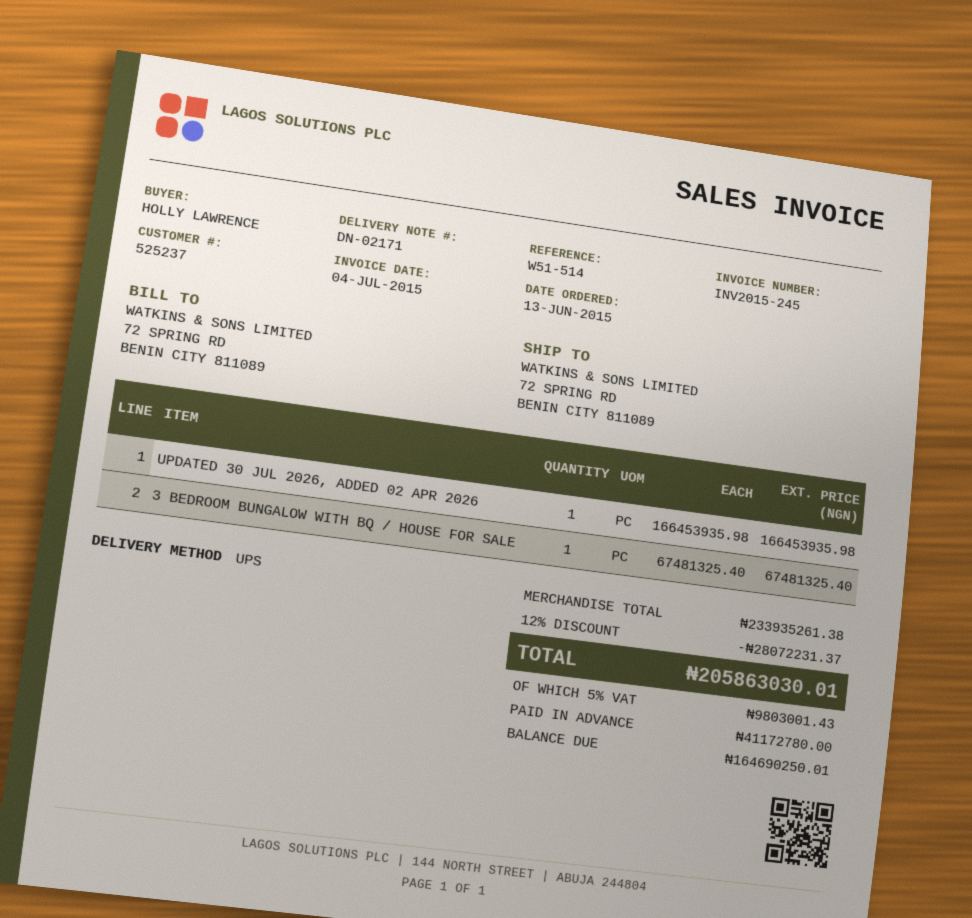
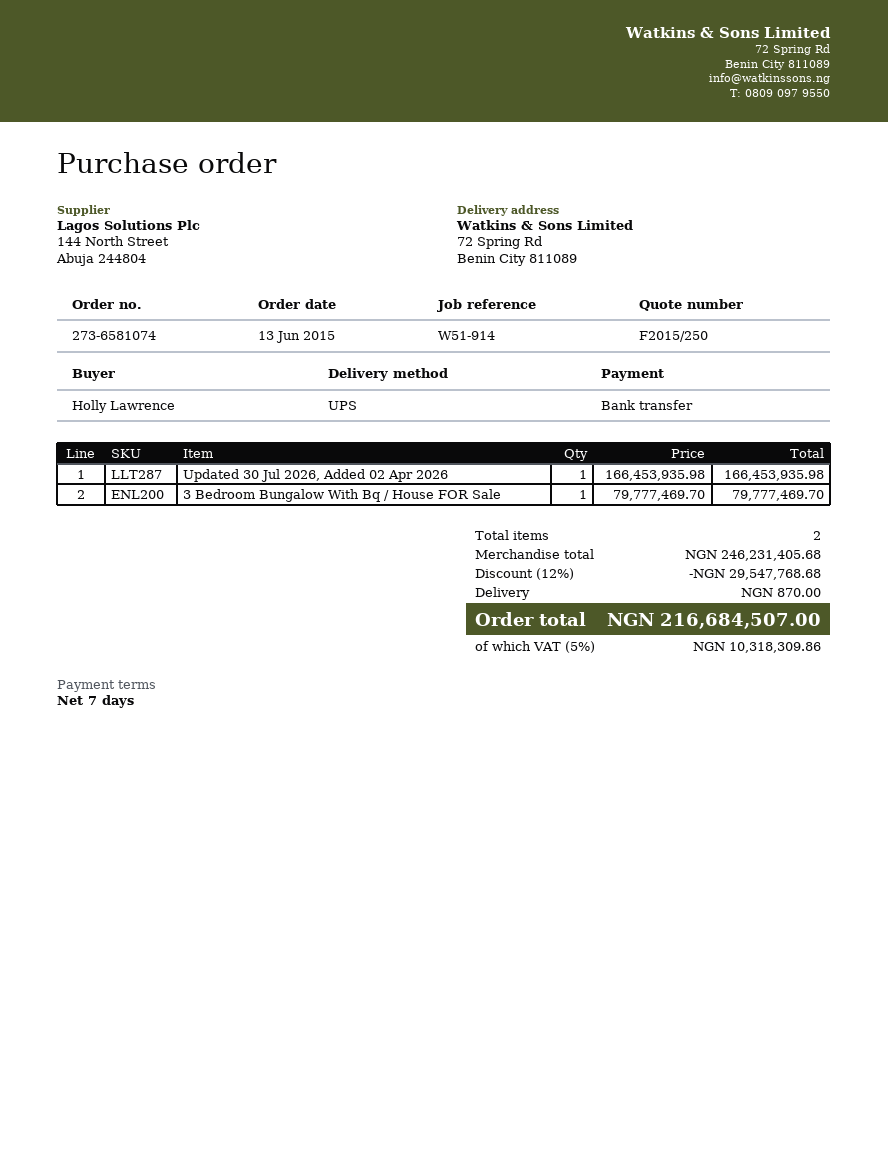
reference: W51-514 -> W51-914
3 BEDROOM BUNGALOW WITH BQ / HOUSE FOR SALE: 1 x 67481325.40 = 67481325.40 -> 1 x 79777469.70 = 79777469.70
subtotal: 233935261.38 -> 246231405.68
discount: 12% = 28072231.37 -> 12% = 29547768.68
shipping: none -> 870.00
tax: 5% = 9803001.43 -> 5% = 10318309.86
total: 205863030.01 -> 216684507.00

